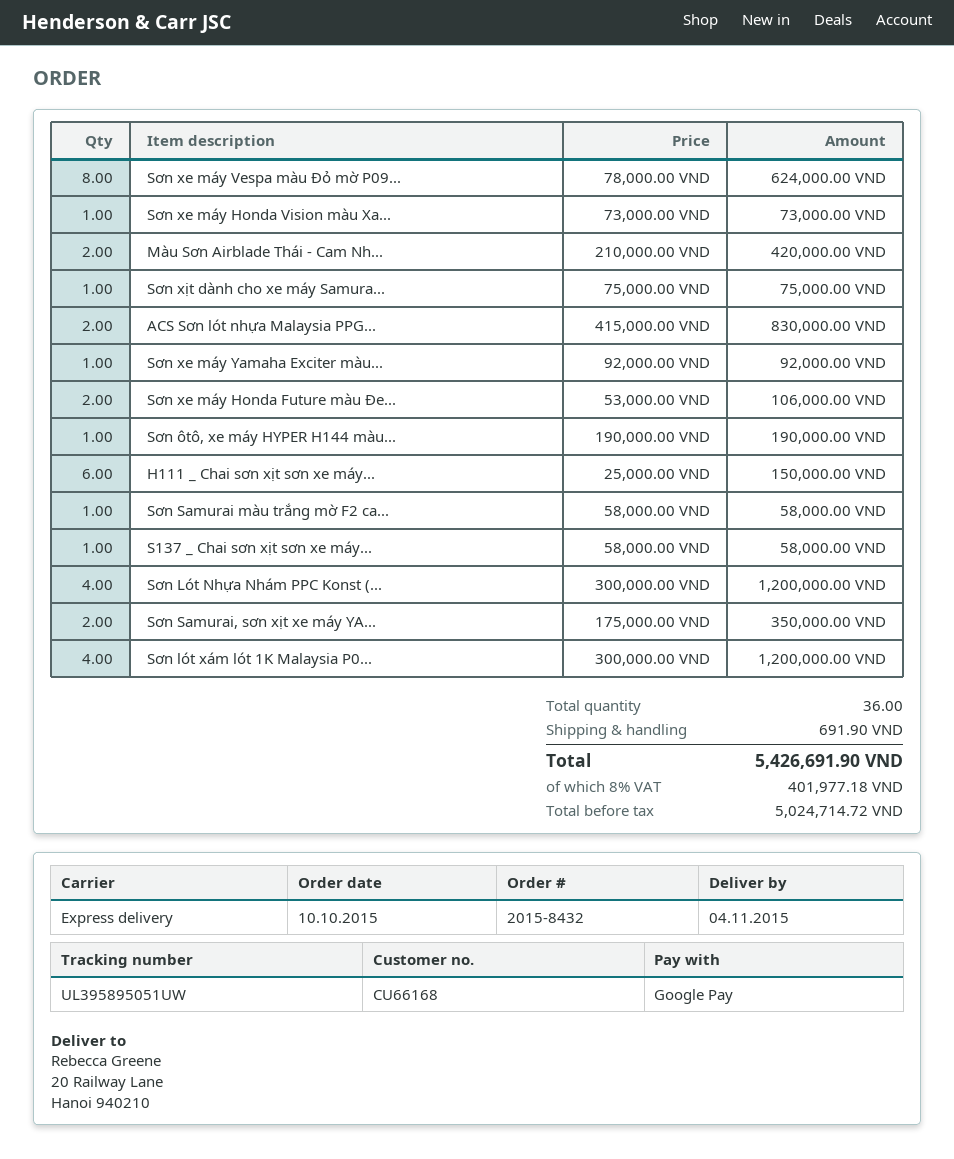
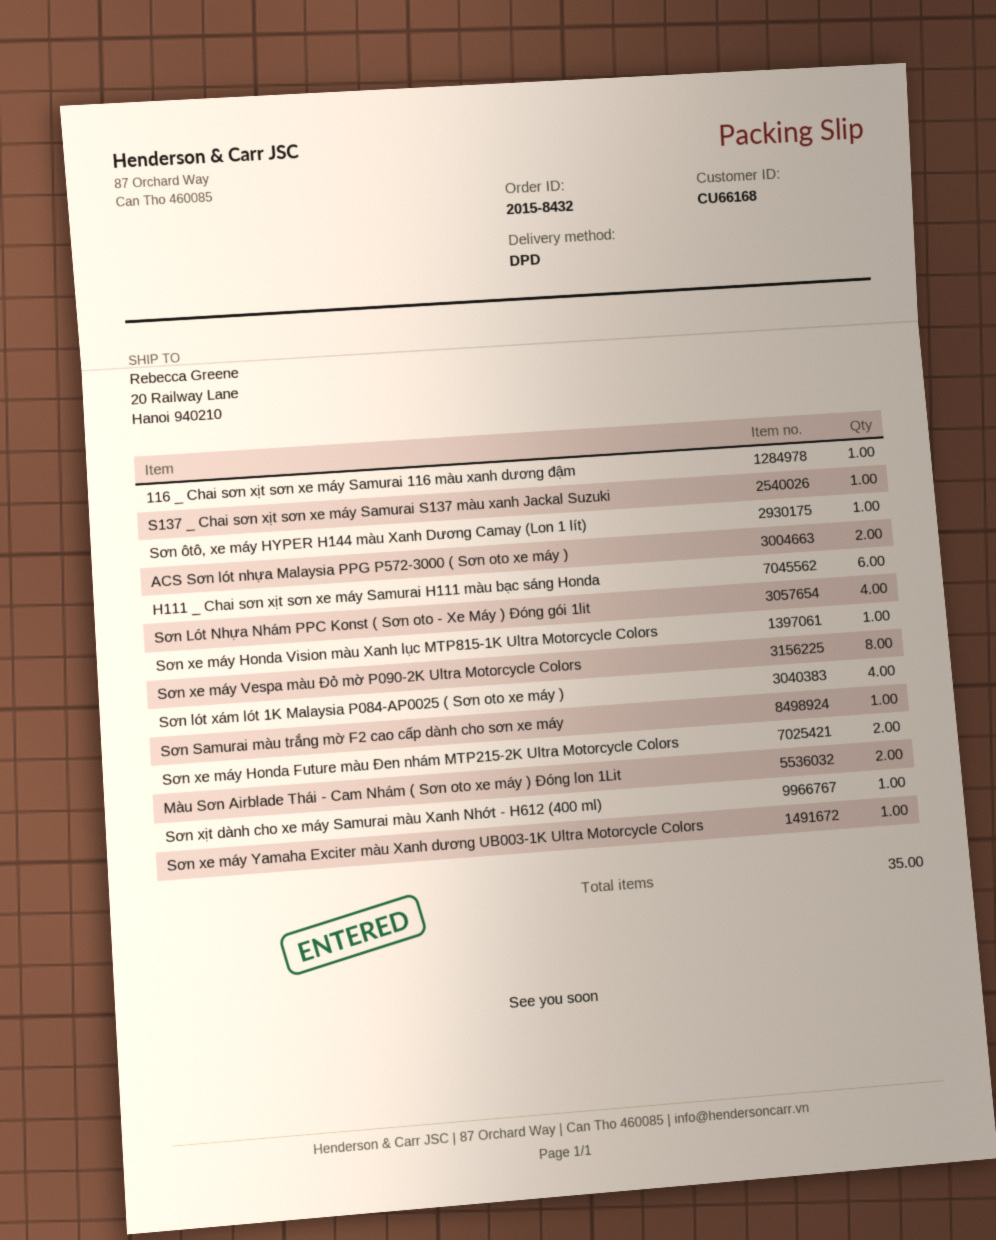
shipping method: express -> DPD
Sơn Samurai, sơn xịt xe máy YA...: 2 -> none
116 _ Chai sơn xịt sơn xe máy Samurai 116 màu xanh dương đậm: none -> 1
total quantity: 36 -> 35

